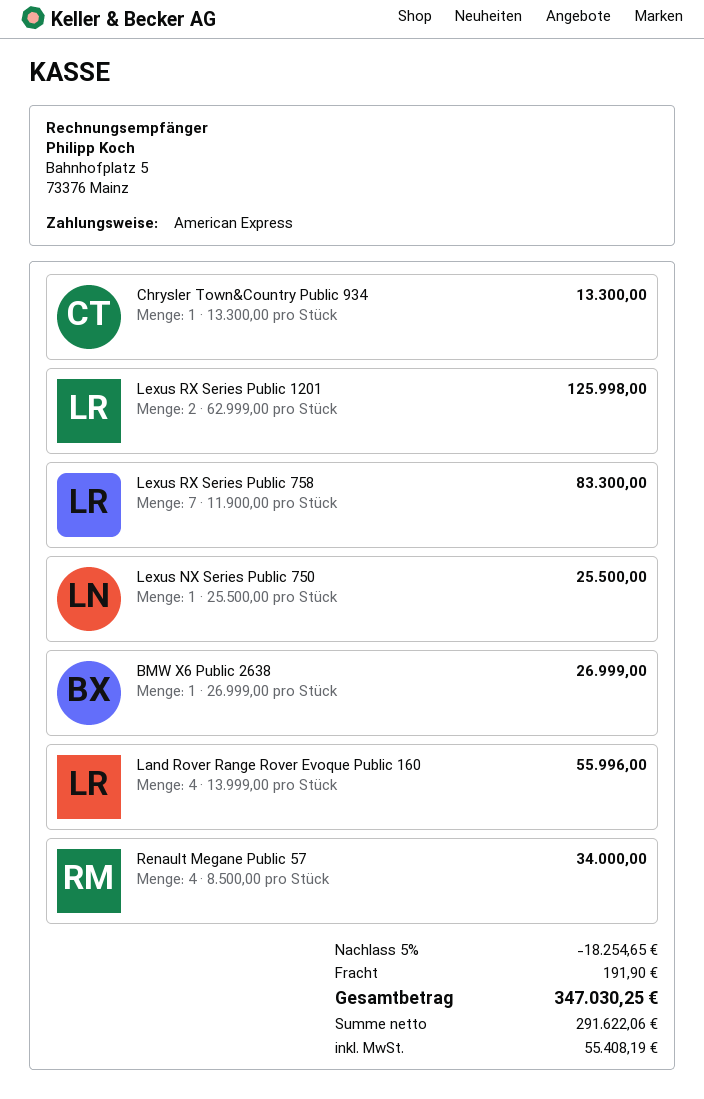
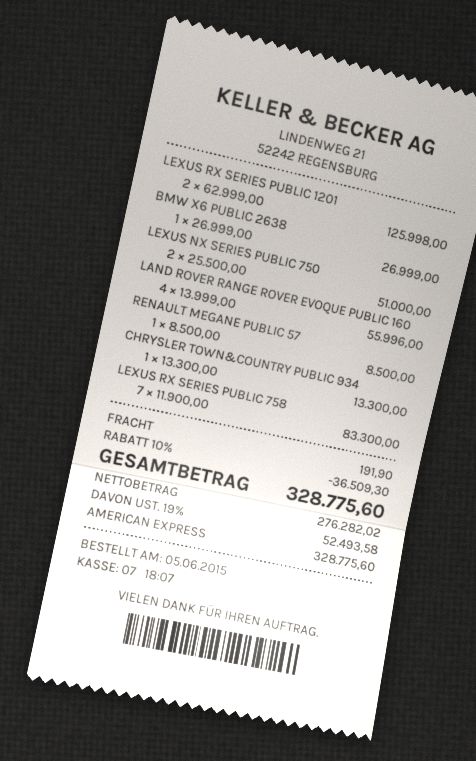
Lexus NX Series Public 750: 1 x 25500.00 = 25500.00 -> 2 x 25500.00 = 51000.00
Renault Megane Public 57: 4 x 8500.00 = 34000.00 -> 1 x 8500.00 = 8500.00
discount: 5% = 18254.65 -> 10% = 36509.30
net: 291622.06 -> 276282.02
tax: 55408.19 -> 52493.58
total: 347030.25 -> 328775.60

